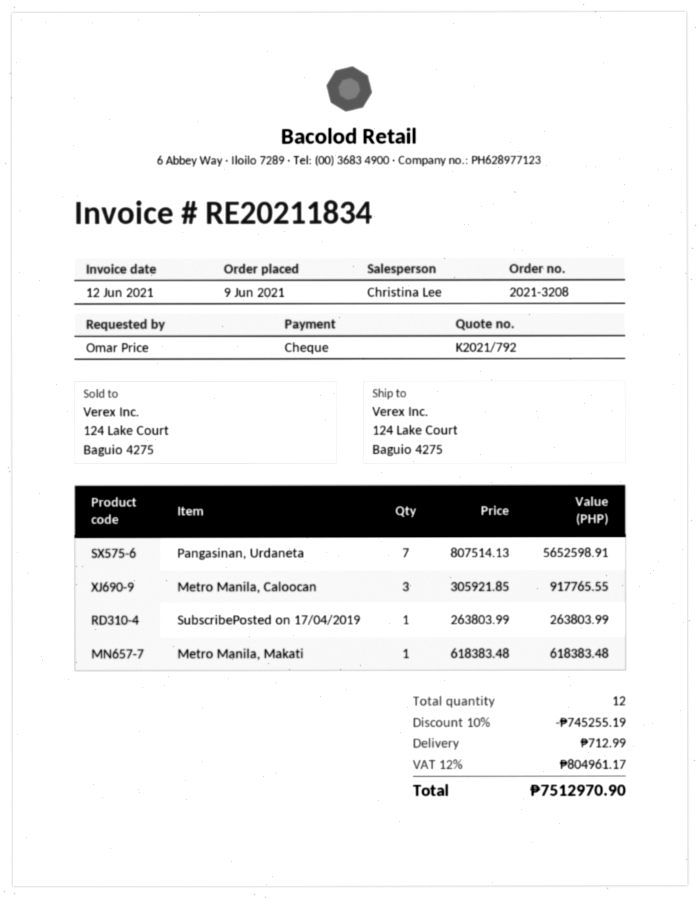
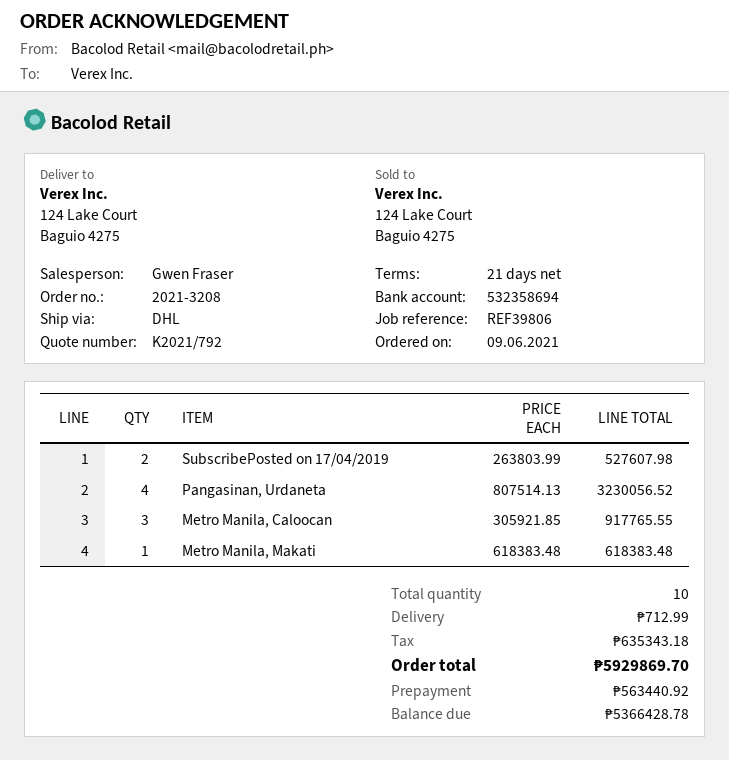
sales rep: Christina Lee -> Gwen Fraser
Pangasinan, Urdaneta: 7 x 807514.13 = 5652598.91 -> 4 x 807514.13 = 3230056.52
SubscribePosted on 17/04/2019: 1 x 263803.99 = 263803.99 -> 2 x 263803.99 = 527607.98
total quantity: 12 -> 10
discount: 10% = 745255.19 -> none
tax: 804961.17 -> 635343.18
total: 7512970.90 -> 5929869.70

